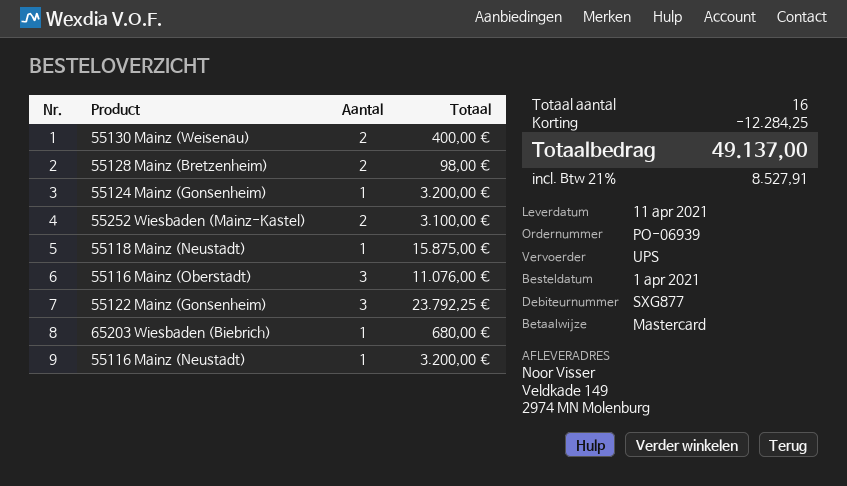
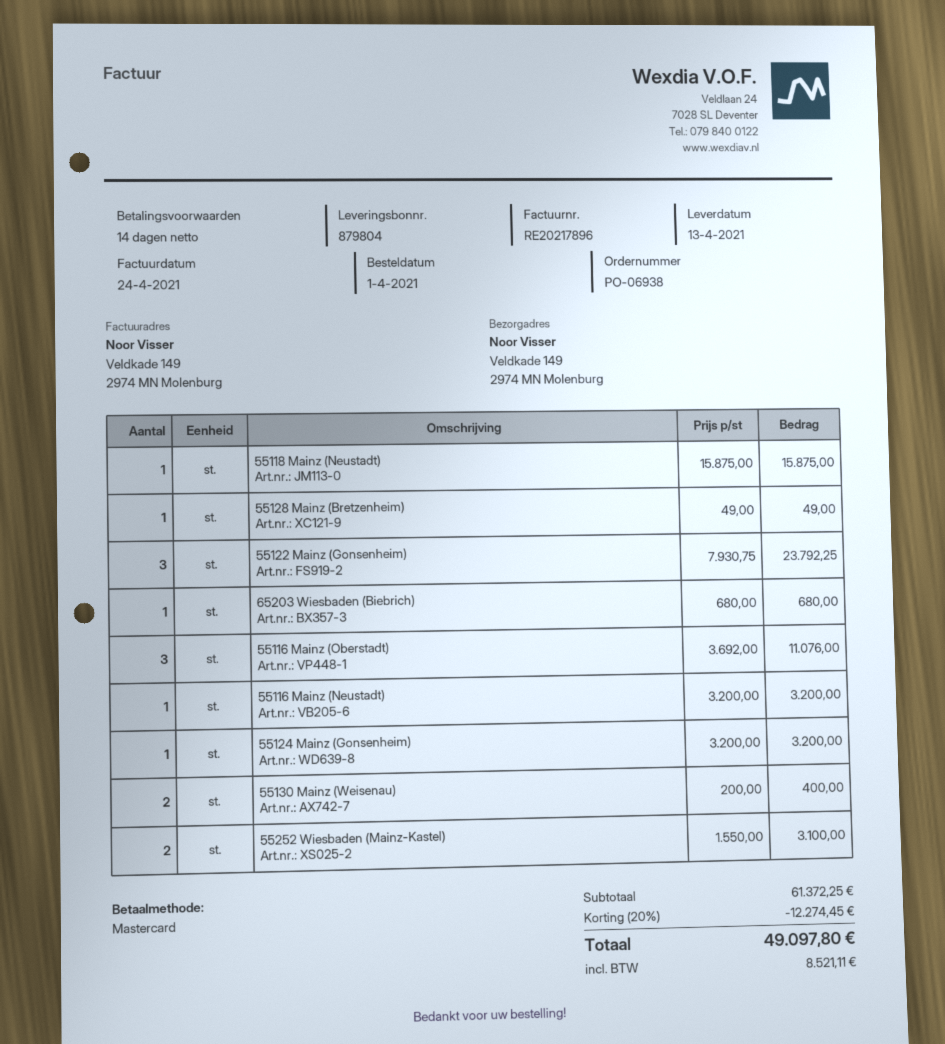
order number: PO-06939 -> PO-06938
delivery date: 2021-04-11 -> 2021-04-13
55128 Mainz (Bretzenheim): 2 for 98.00 -> 1 for 49.00
discount: 12284.25 -> 12274.45
tax: 8527.91 -> 8521.11
total: 49137.00 -> 49097.80

